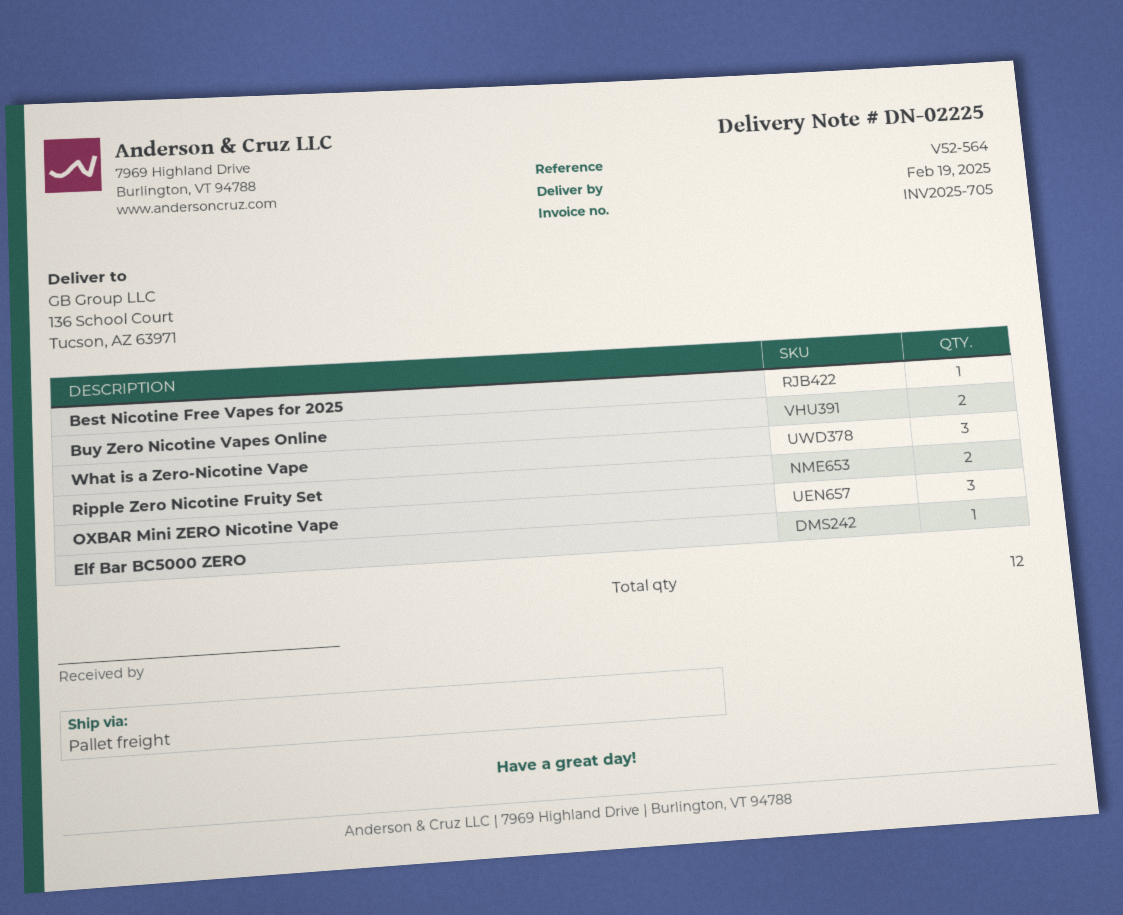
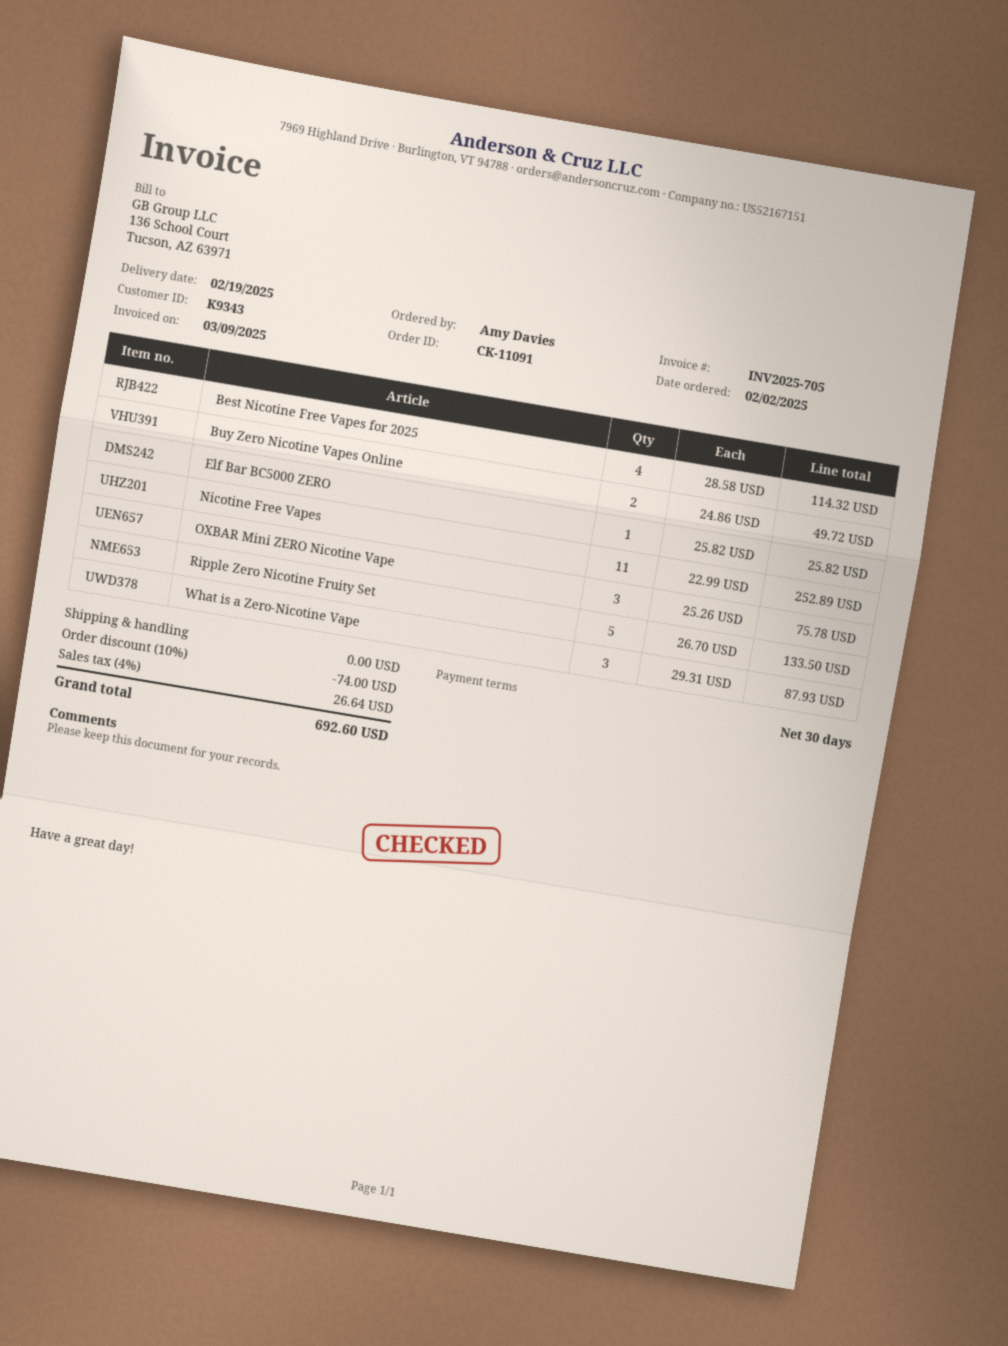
Best Nicotine Free Vapes for 2025: 1 -> 4
Ripple Zero Nicotine Fruity Set: 2 -> 5
Nicotine Free Vapes: none -> 11

